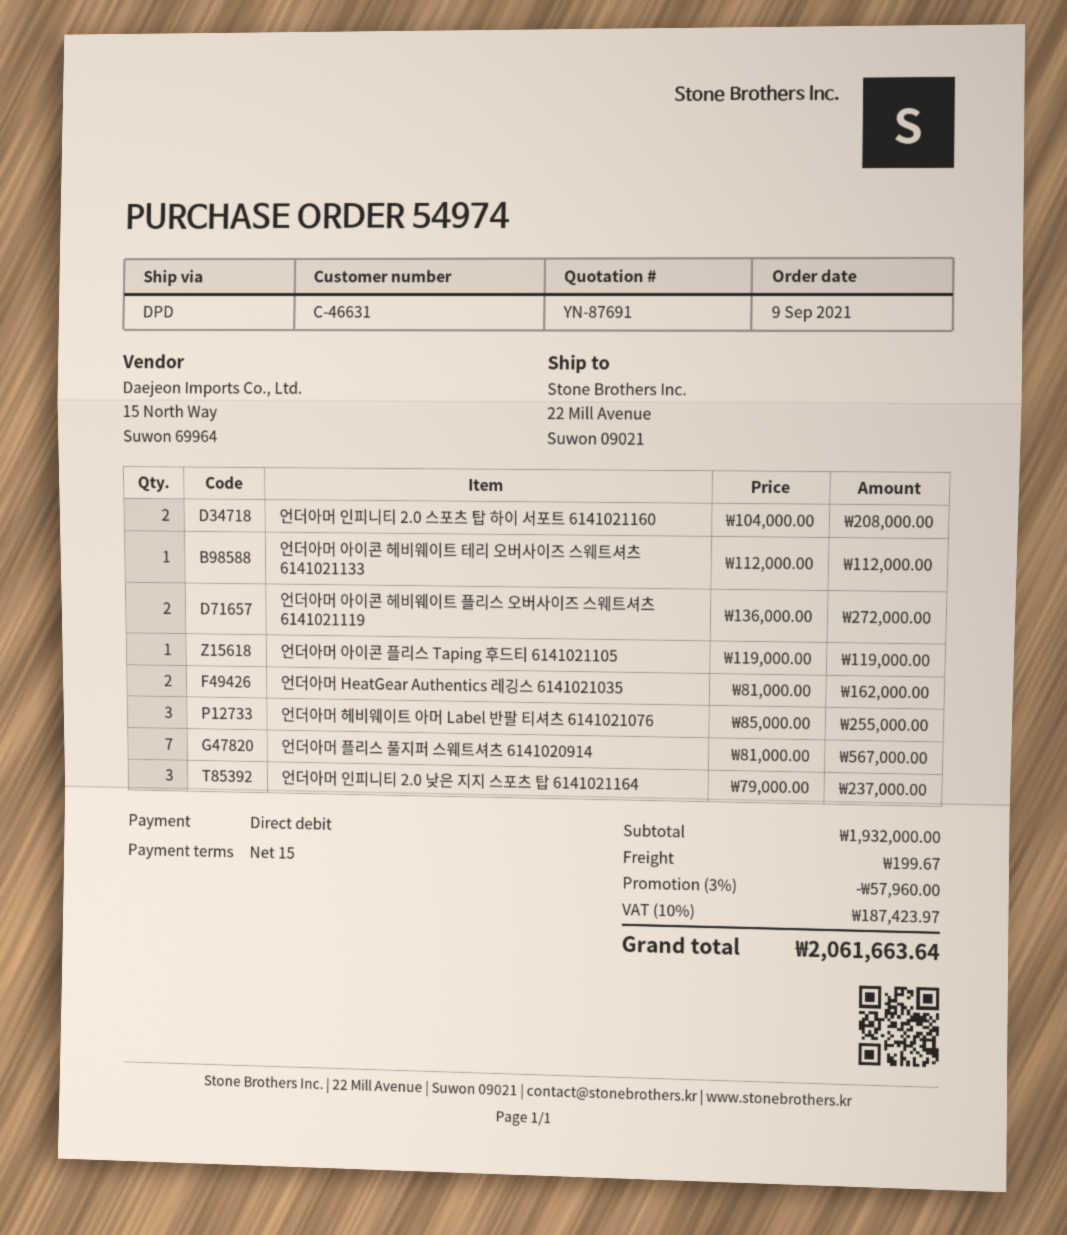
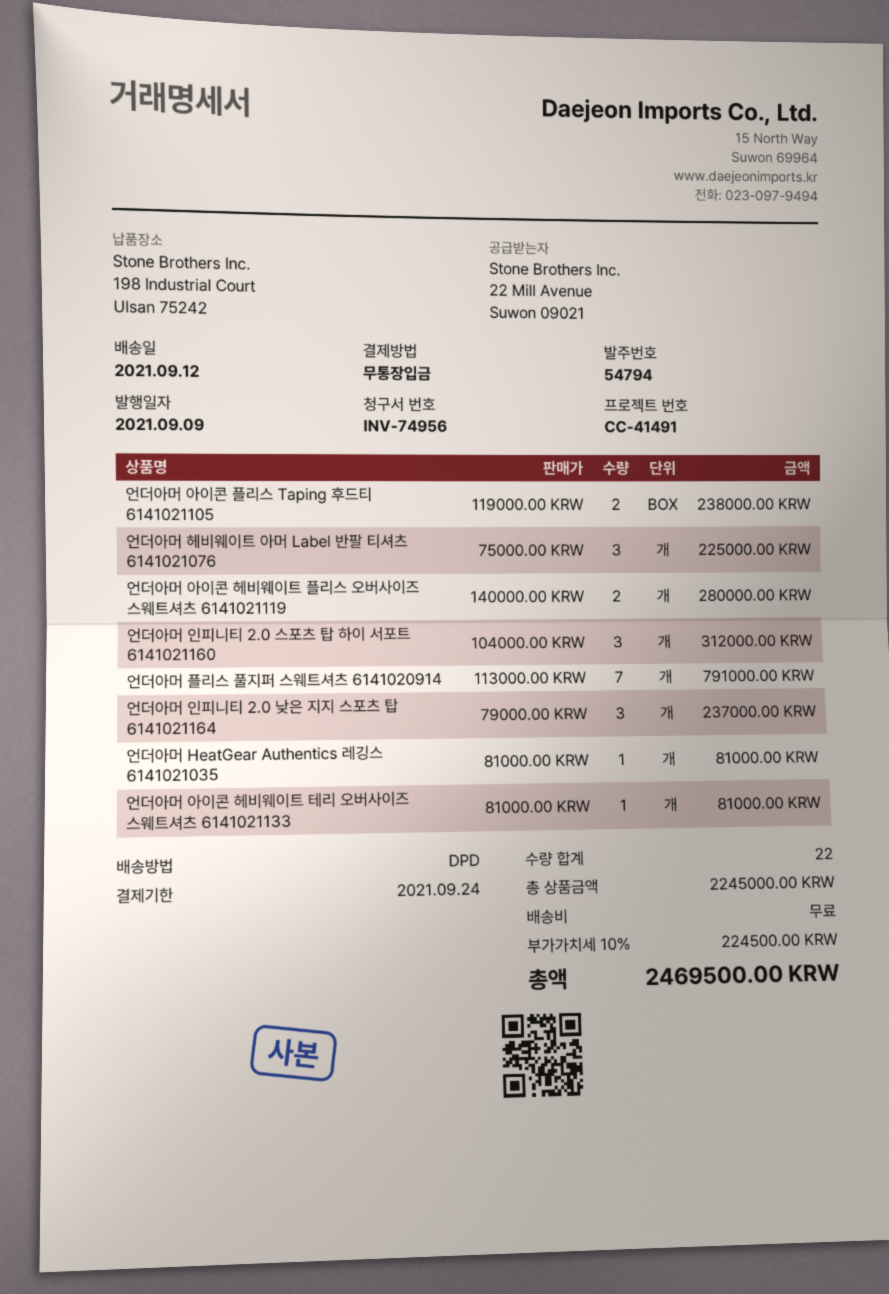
order number: 54974 -> 54794
payment method: direct debit -> bank transfer
ship to: 22 Mill Avenue, Suwon 09021 -> 198 Industrial Court, Ulsan 75242
언더아머 인피니티 2.0 스포츠 탑 하이 서포트 6141021160: 2 x 104000.00 = 208000.00 -> 3 x 104000.00 = 312000.00
언더아머 아이콘 헤비웨이트 테리 오버사이즈 스웨트셔츠 6141021133: 1 x 112000.00 = 112000.00 -> 1 x 81000.00 = 81000.00
언더아머 아이콘 헤비웨이트 플리스 오버사이즈 스웨트셔츠 6141021119: 2 x 136000.00 = 272000.00 -> 2 x 140000.00 = 280000.00
언더아머 아이콘 플리스 Taping 후드티 6141021105: 1 x 119000.00 = 119000.00 -> 2 x 119000.00 = 238000.00
언더아머 HeatGear Authentics 레깅스 6141021035: 2 x 81000.00 = 162000.00 -> 1 x 81000.00 = 81000.00
언더아머 헤비웨이트 아머 Label 반팔 티셔츠 6141021076: 3 x 85000.00 = 255000.00 -> 3 x 75000.00 = 225000.00
언더아머 플리스 풀지퍼 스웨트셔츠 6141020914: 7 x 81000.00 = 567000.00 -> 7 x 113000.00 = 791000.00
subtotal: 1932000.00 -> 2245000.00
discount: 3% = 57960.00 -> none
shipping: 199.67 -> 0.00
tax: 10% = 187423.97 -> 10% = 224500.00
total: 2061663.64 -> 2469500.00

